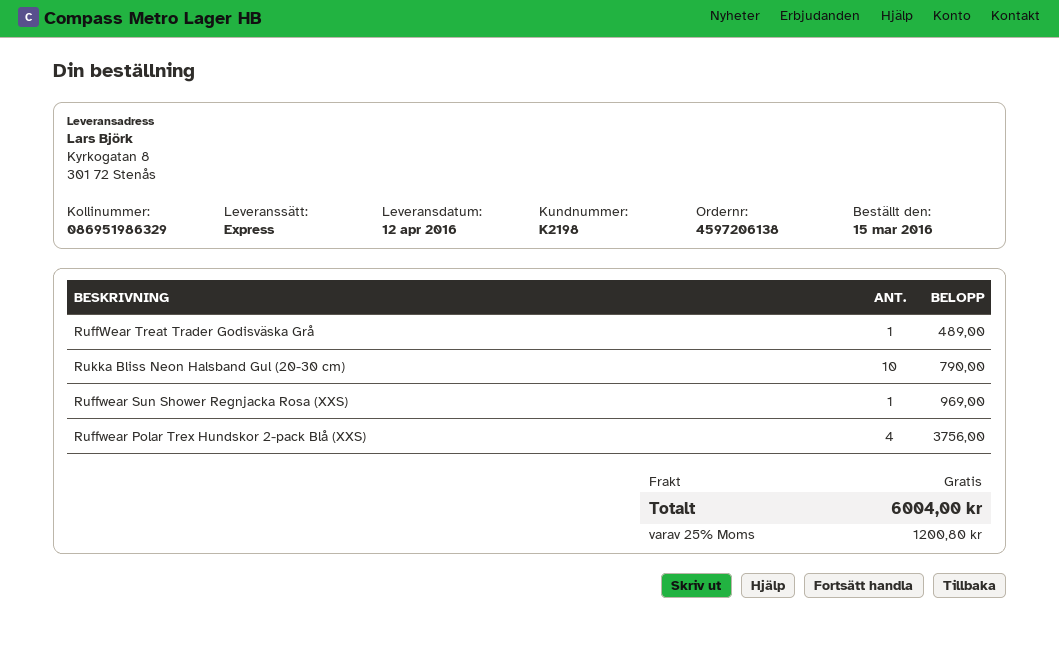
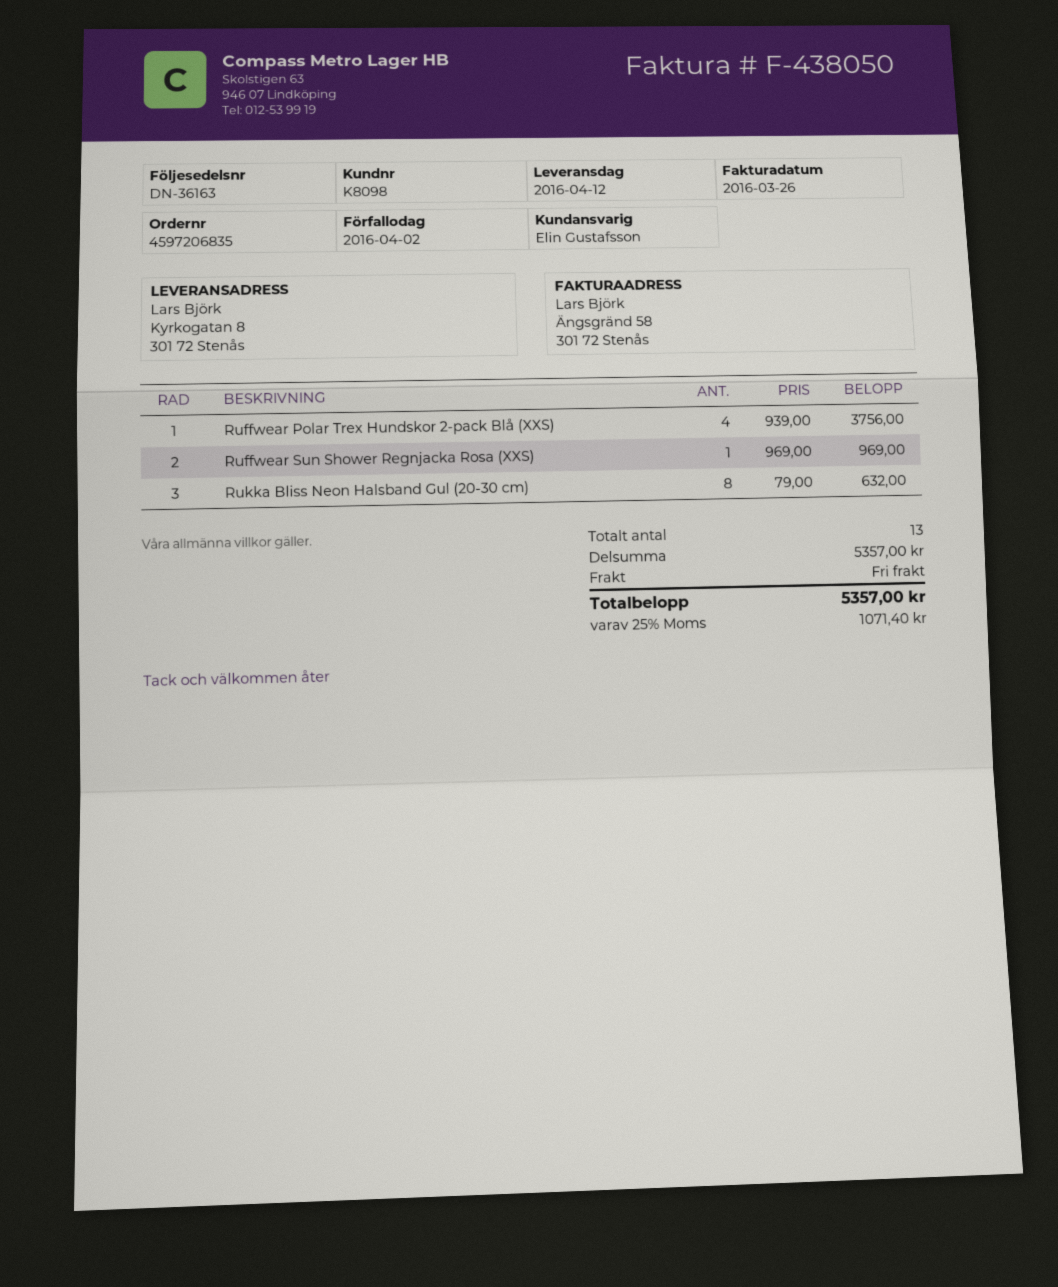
order number: 4597206138 -> 4597206835
customer number: K2198 -> K8098
RuffWear Treat Trader Godisväska Grå: 1 for 489.00 -> none
Rukka Bliss Neon Halsband Gul (20-30 cm): 10 for 790.00 -> 8 for 632.00
tax: 25% = 1200.80 -> 25% = 1071.40
total: 6004.00 -> 5357.00

